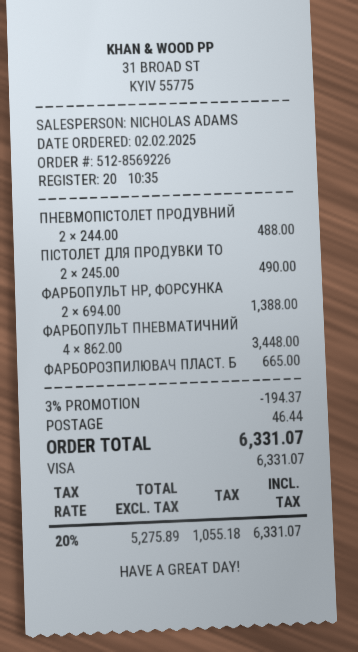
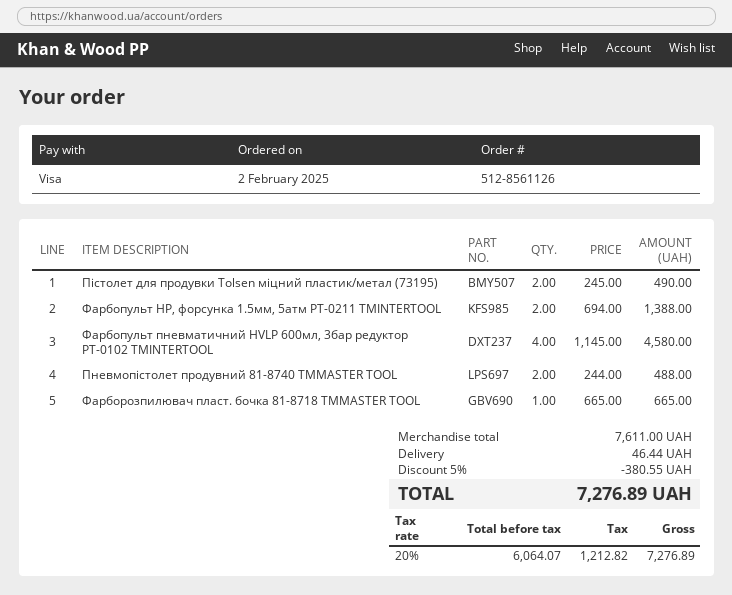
order number: 512-8569226 -> 512-8561126
ФАРБОПУЛЬТ ПНЕВМАТИЧНИЙ: 4 x 862.00 = 3448.00 -> 4 x 1145.00 = 4580.00
discount: 3% = 194.37 -> 5% = 380.55
net: 5275.89 -> 6064.07
tax: 20% = 1055.18 -> 20% = 1212.82
total: 6331.07 -> 7276.89

